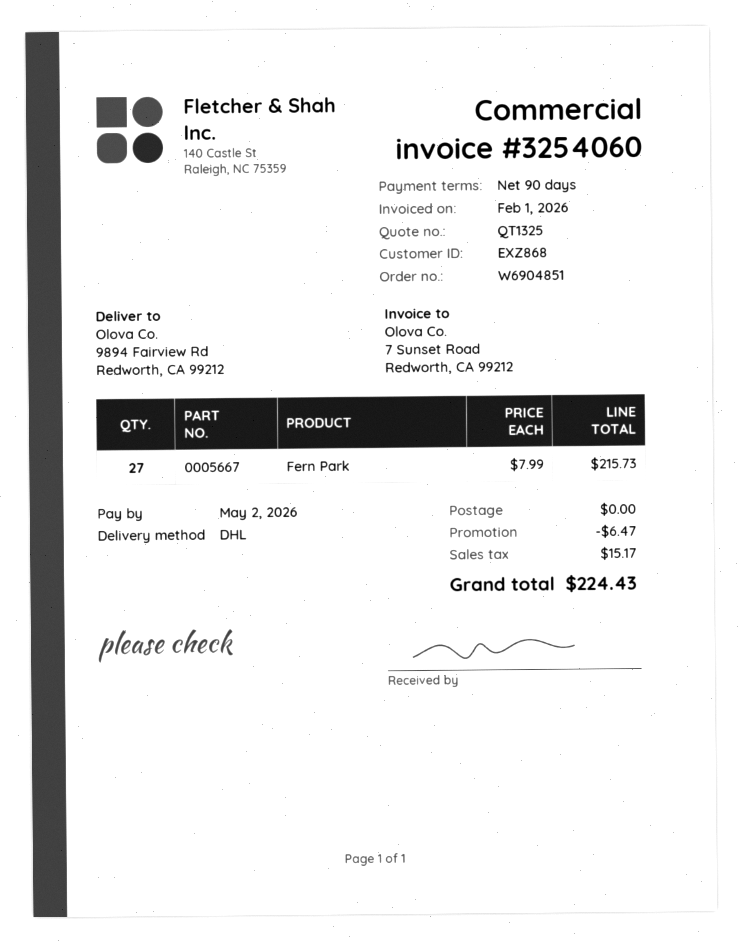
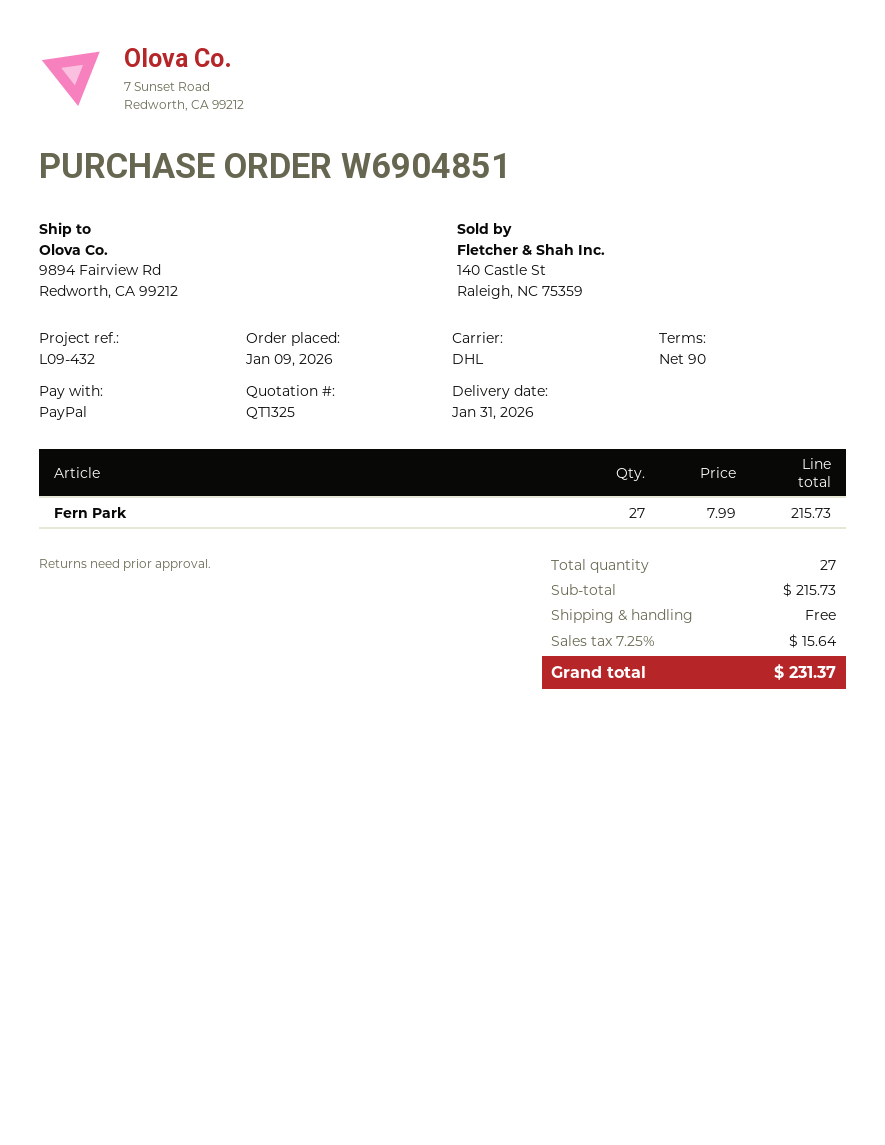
discount: 6.47 -> none
tax: 15.17 -> 15.64
total: 224.43 -> 231.37

